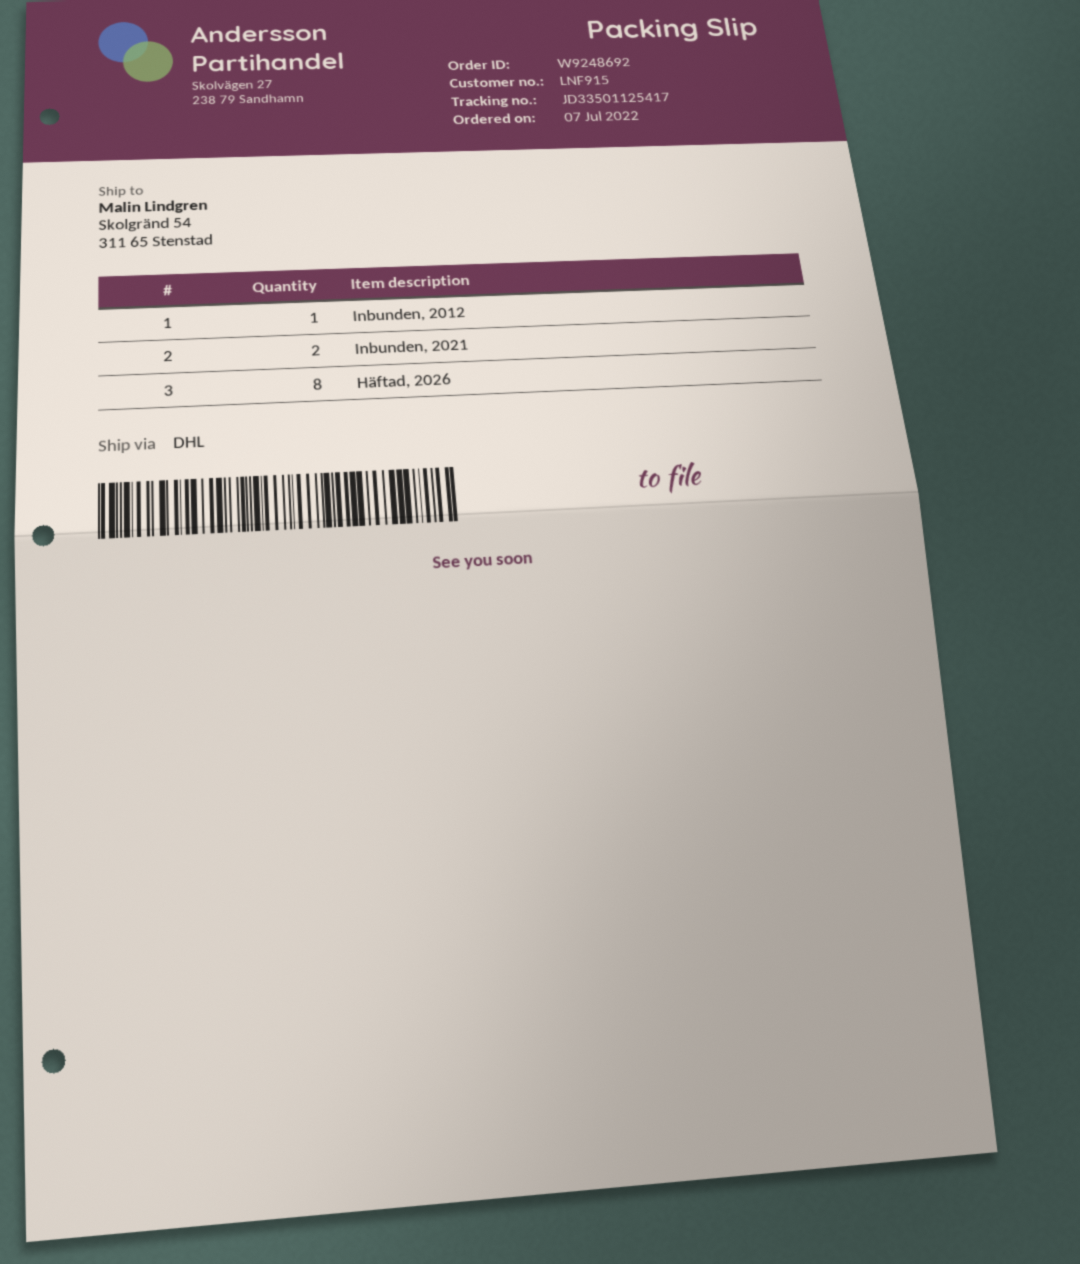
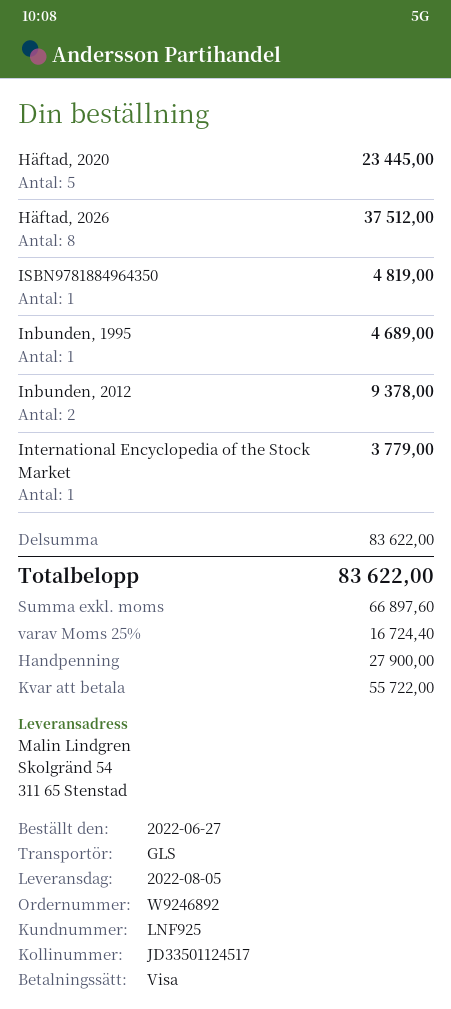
order number: W9248692 -> W9246892
order date: 2022-07-07 -> 2022-06-27
customer number: LNF915 -> LNF925
shipping method: DHL -> GLS
tracking number: JD33501125417 -> JD33501124517
Inbunden, 2012: 1 -> 2
Inbunden, 2021: 2 -> none
Häftad, 2020: none -> 5
ISBN9781884964350: none -> 1
Inbunden, 1995: none -> 1
International Encyclopedia of the Stock Market: none -> 1

